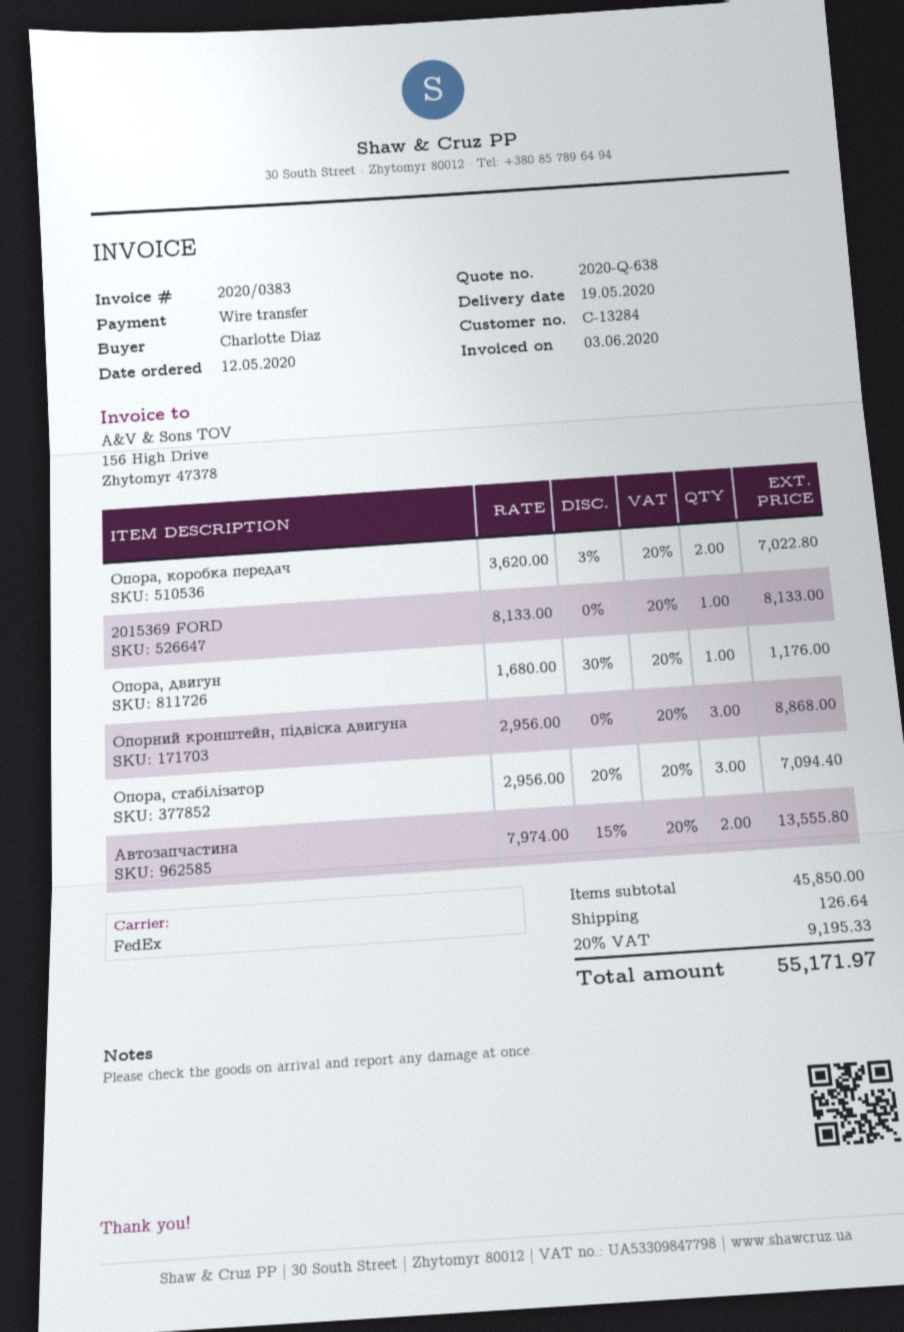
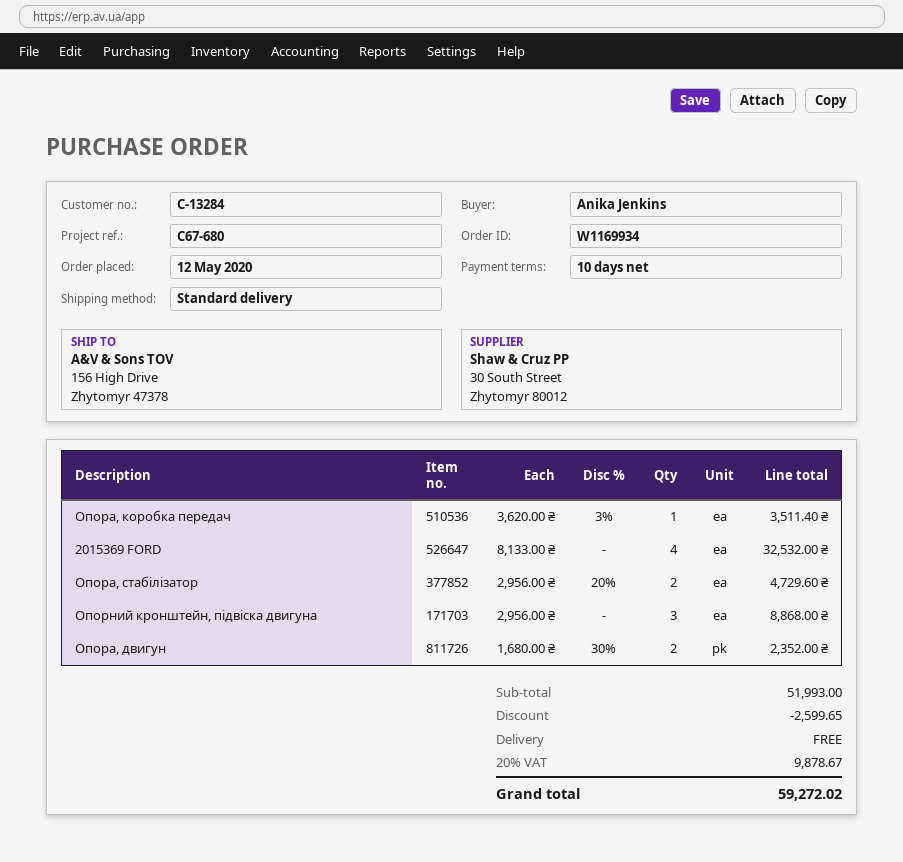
ordered by: Charlotte Diaz -> Anika Jenkins
shipping method: FedEx -> standard
Опора, коробка передач: 2 x 3620.00 - 3% = 7022.80 -> 1 x 3620.00 - 3% = 3511.40
2015369 FORD: 1 x 8133.00 = 8133.00 -> 4 x 8133.00 = 32532.00
Опора, двигун: 1 x 1680.00 - 30% = 1176.00 -> 2 x 1680.00 - 30% = 2352.00
Опора, стабілізатор: 3 x 2956.00 - 20% = 7094.40 -> 2 x 2956.00 - 20% = 4729.60
Автозапчастина: 2 x 7974.00 - 15% = 13555.80 -> none
subtotal: 45850.00 -> 51993.00
discount: none -> 2599.65
shipping: 126.64 -> 0.00
tax: 20% = 9195.33 -> 20% = 9878.67
total: 55171.97 -> 59272.02

